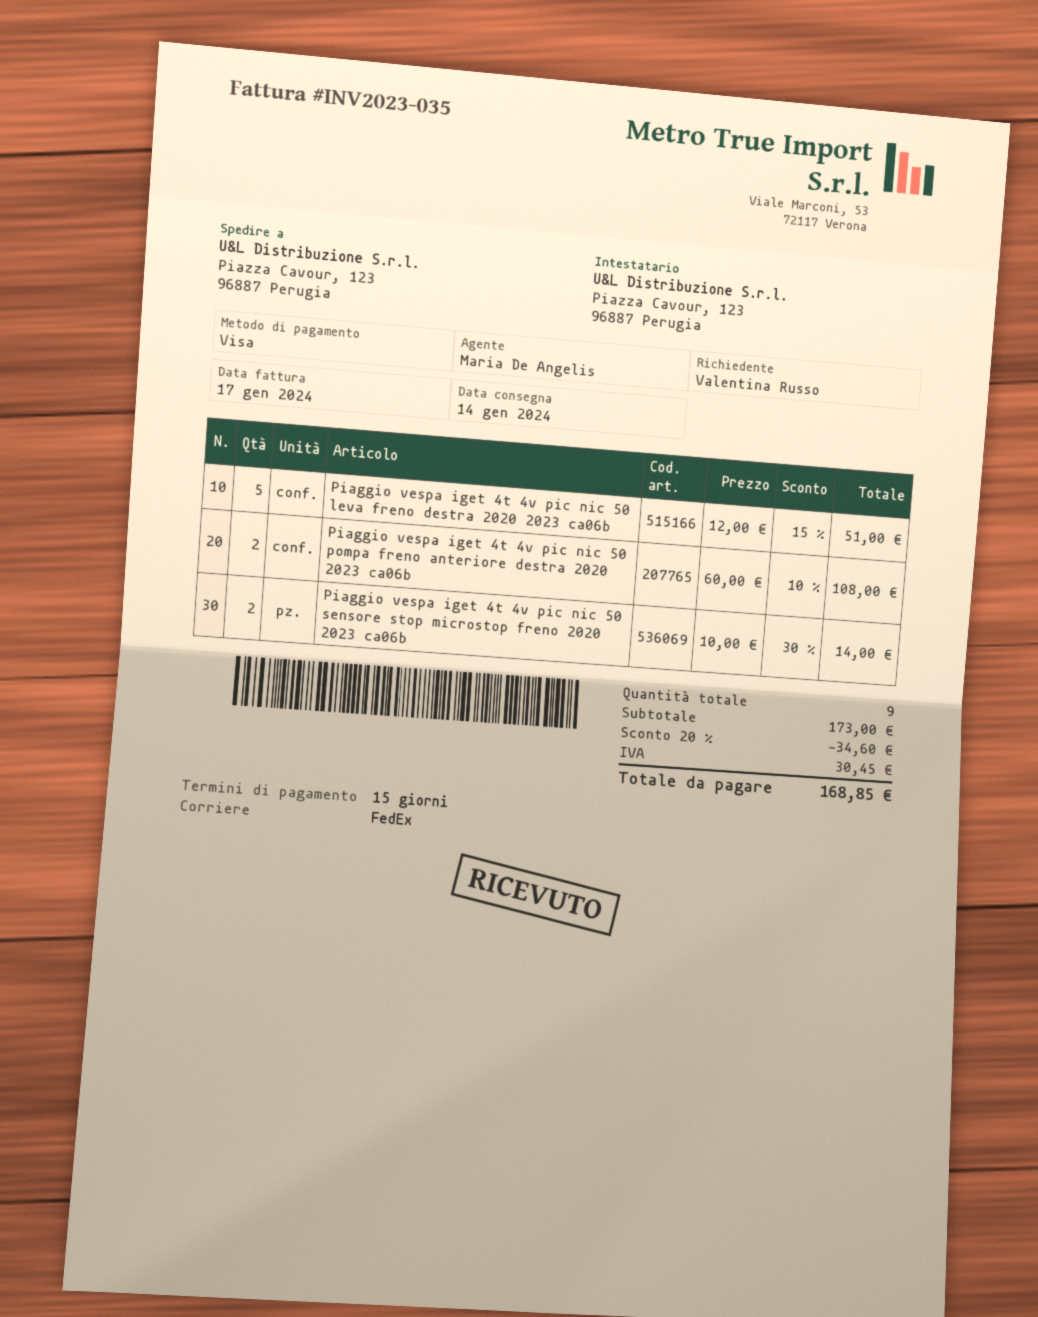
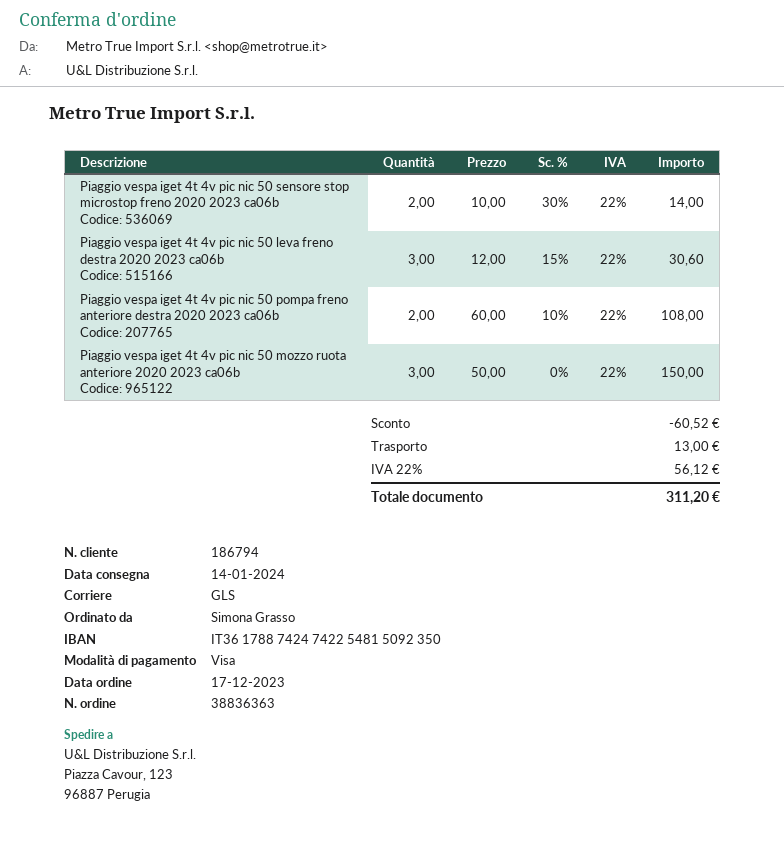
ordered by: Valentina Russo -> Simona Grasso
shipping method: FedEx -> GLS
Piaggio vespa iget 4t 4v pic nic 50 leva freno destra 2020 2023 ca06b: 5 x 12.00 - 15% = 51.00 -> 3 x 12.00 - 15% = 30.60
Piaggio vespa iget 4t 4v pic nic 50 mozzo ruota anteriore 2020 2023 ca06b: none -> 3 x 50.00 = 150.00
discount: 34.60 -> 60.52
shipping: none -> 13.00
tax: 30.45 -> 56.12
total: 168.85 -> 311.20

